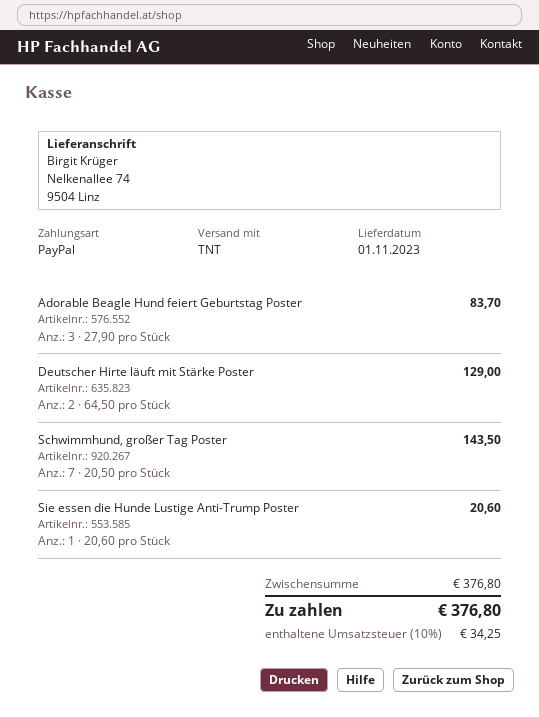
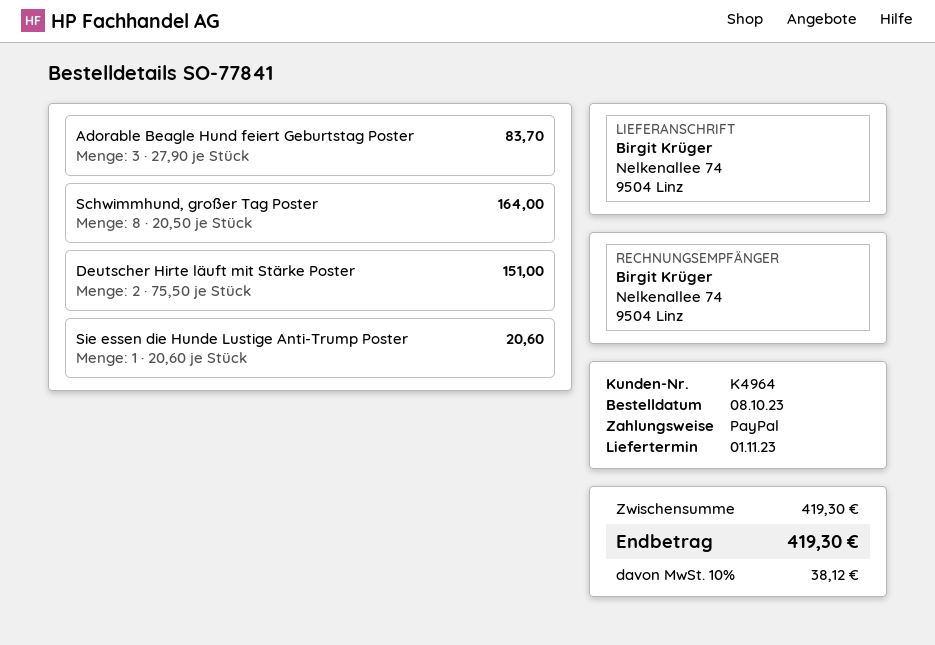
Deutscher Hirte läuft mit Stärke Poster: 2 x 64.50 = 129.00 -> 2 x 75.50 = 151.00
Schwimmhund, großer Tag Poster: 7 x 20.50 = 143.50 -> 8 x 20.50 = 164.00
subtotal: 376.80 -> 419.30
tax: 10% = 34.25 -> 10% = 38.12
total: 376.80 -> 419.30

